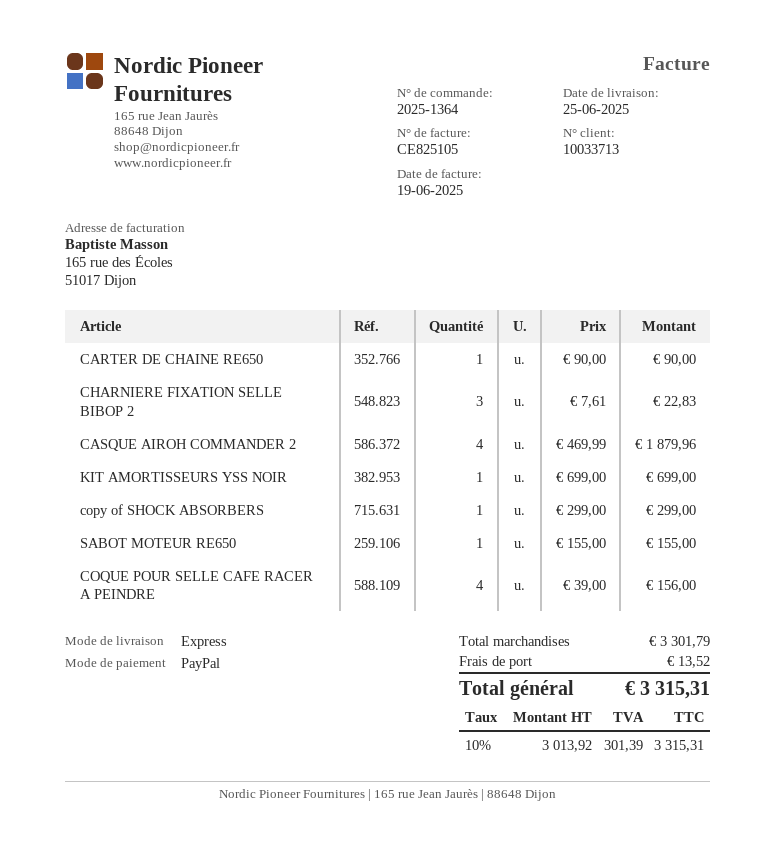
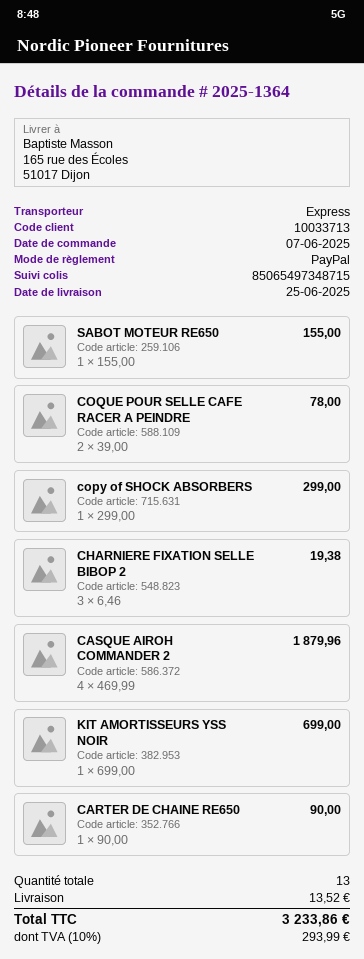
CHARNIERE FIXATION SELLE BIBOP 2: 3 x 7.61 = 22.83 -> 3 x 6.46 = 19.38
COQUE POUR SELLE CAFE RACER A PEINDRE: 4 x 39.00 = 156.00 -> 2 x 39.00 = 78.00
tax: 10% = 301.39 -> 10% = 293.99
total: 3315.31 -> 3233.86

